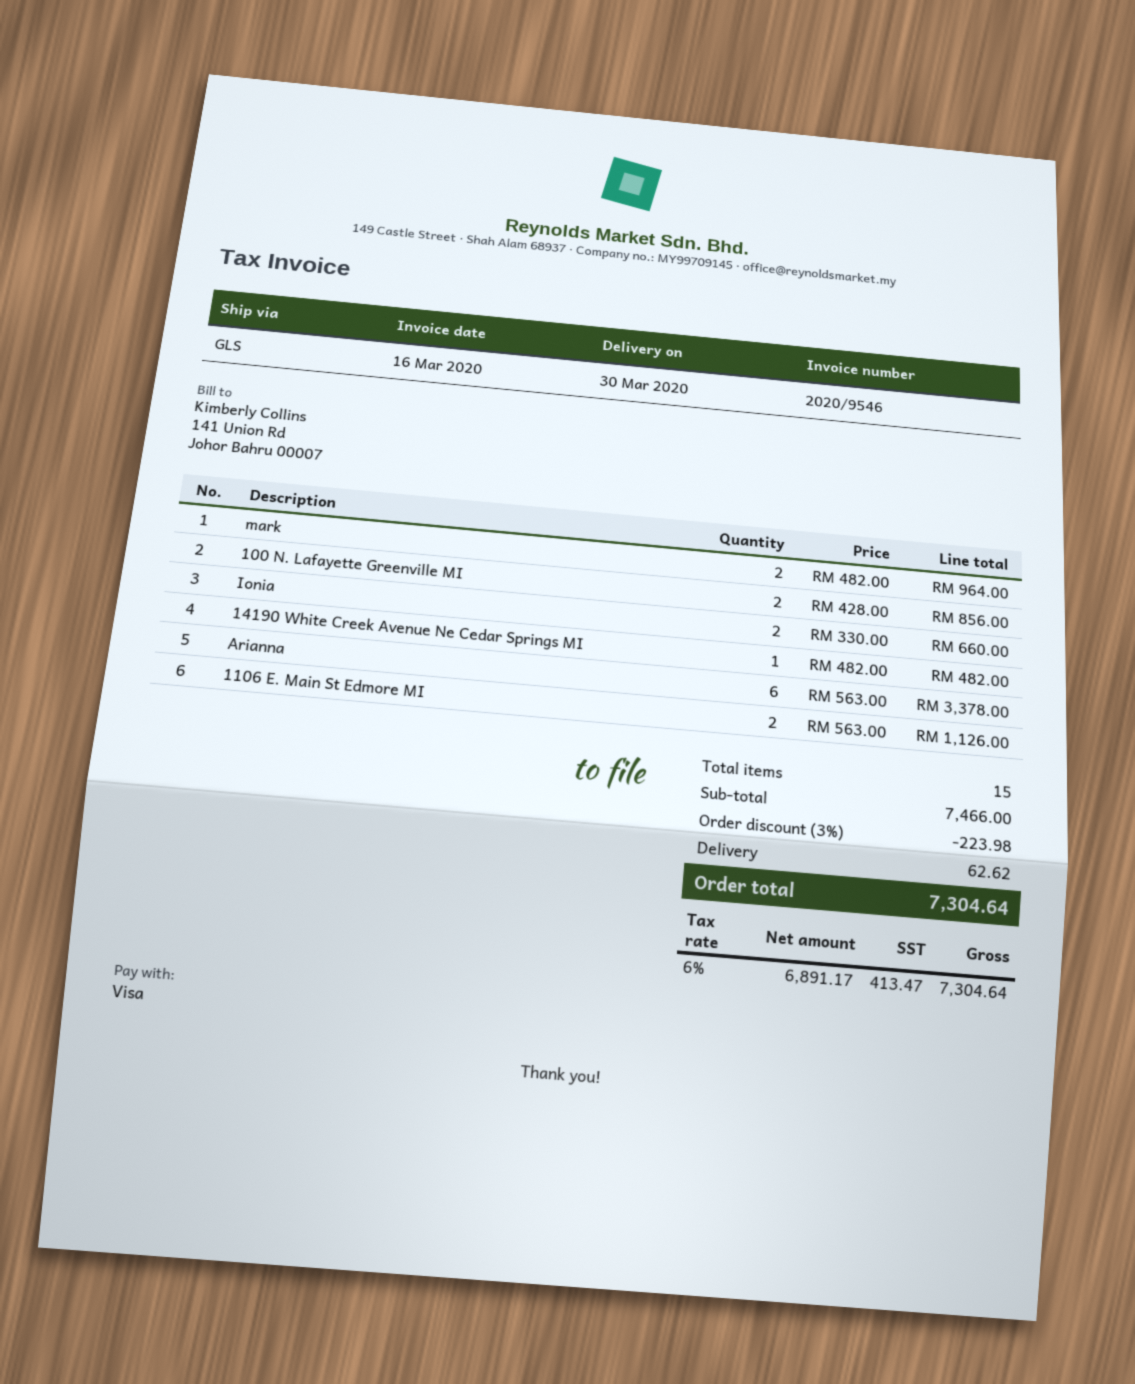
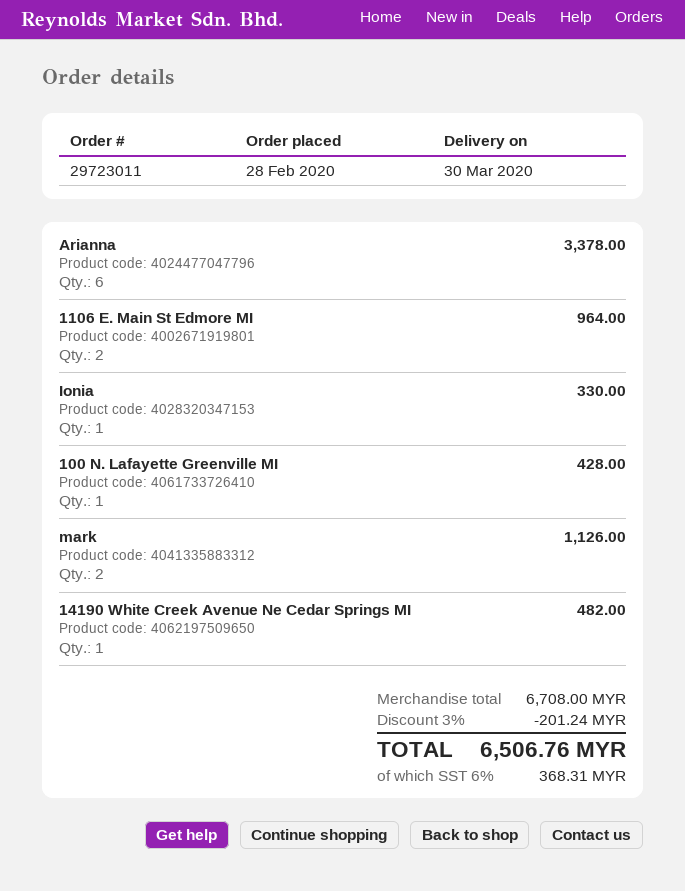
mark: 2 for 964.00 -> 2 for 1126.00
100 N. Lafayette Greenville MI: 2 for 856.00 -> 1 for 428.00
Ionia: 2 for 660.00 -> 1 for 330.00
1106 E. Main St Edmore MI: 2 for 1126.00 -> 2 for 964.00
subtotal: 7466.00 -> 6708.00
discount: 3% = 223.98 -> 3% = 201.24
shipping: 62.62 -> none
tax: 6% = 413.47 -> 6% = 368.31
total: 7304.64 -> 6506.76

